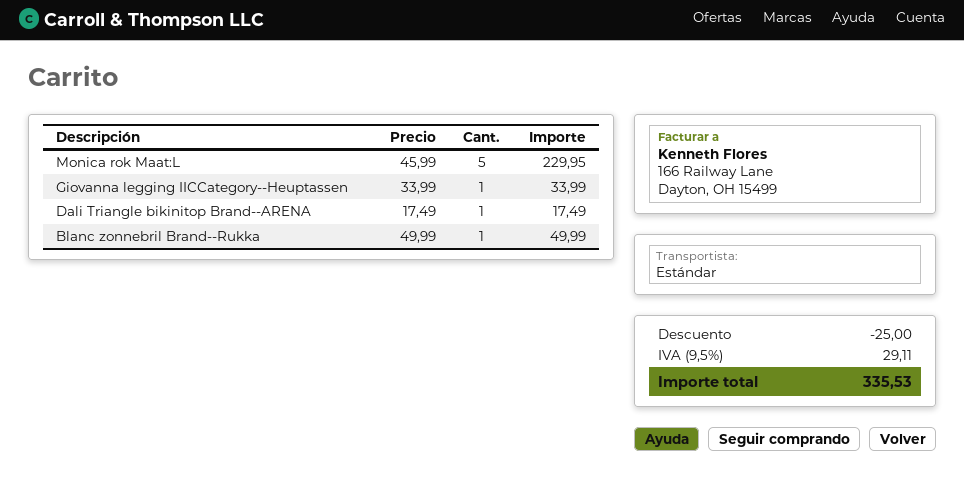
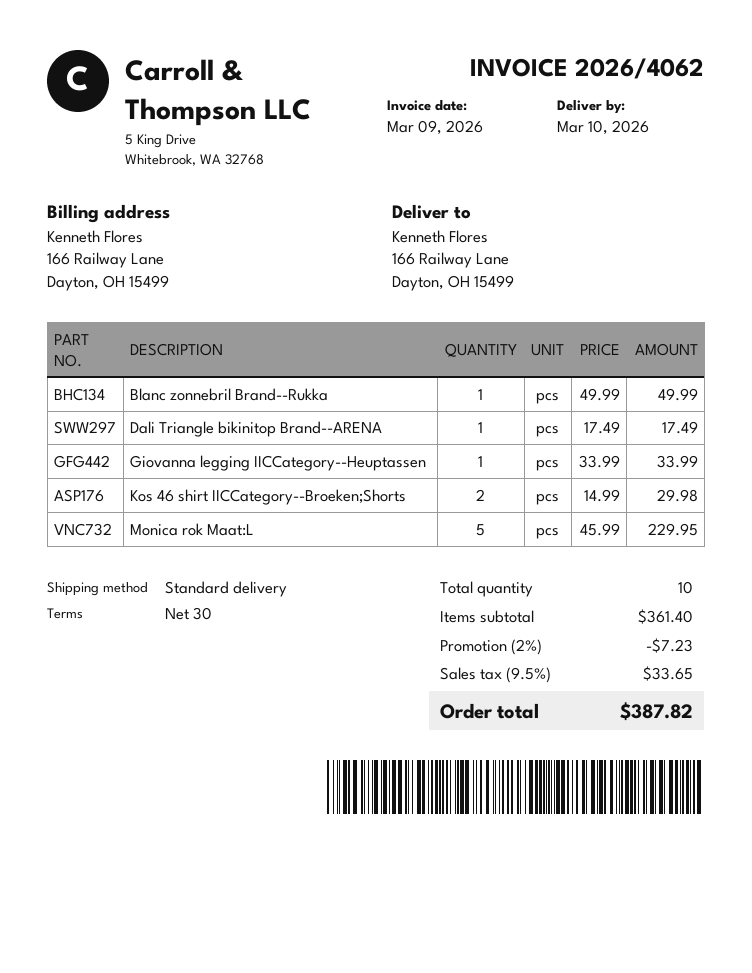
Kos 46 shirt IICCategory--Broeken;Shorts: none -> 2 x 14.99 = 29.98
discount: 25.00 -> 7.23
tax: 9.5% = 29.11 -> 9.5% = 33.65
total: 335.53 -> 387.82

